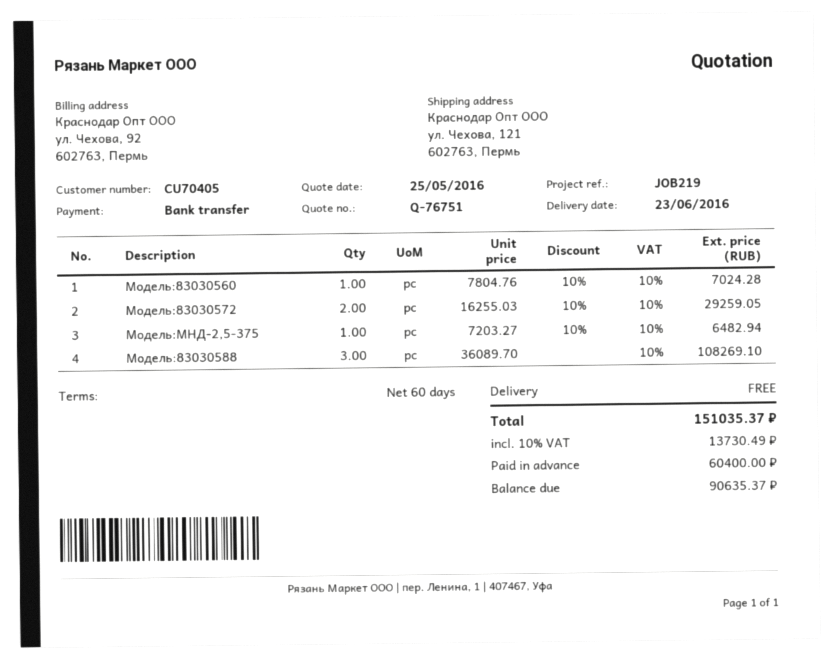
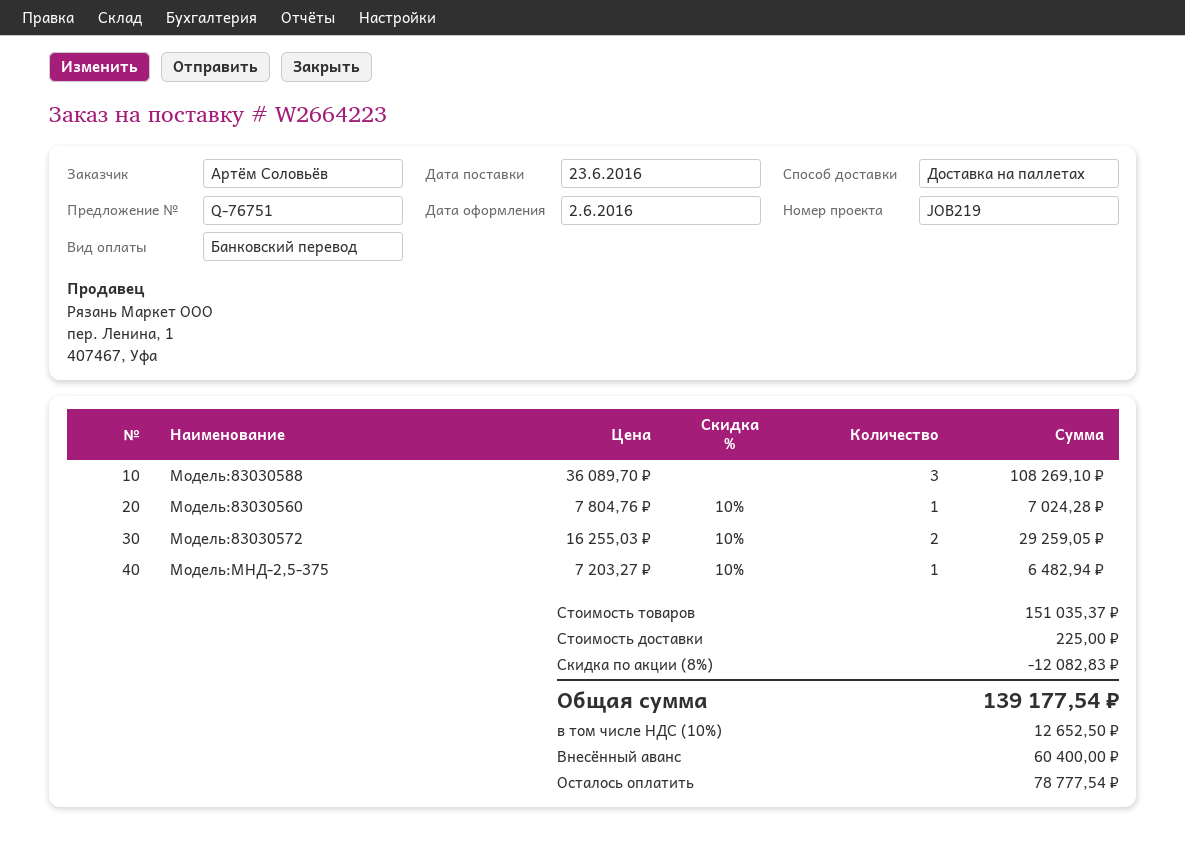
discount: none -> 8% = 12082.83
shipping: 0.00 -> 225.00
tax: 10% = 13730.49 -> 10% = 12652.50
total: 151035.37 -> 139177.54
balance: 90635.37 -> 78777.54

